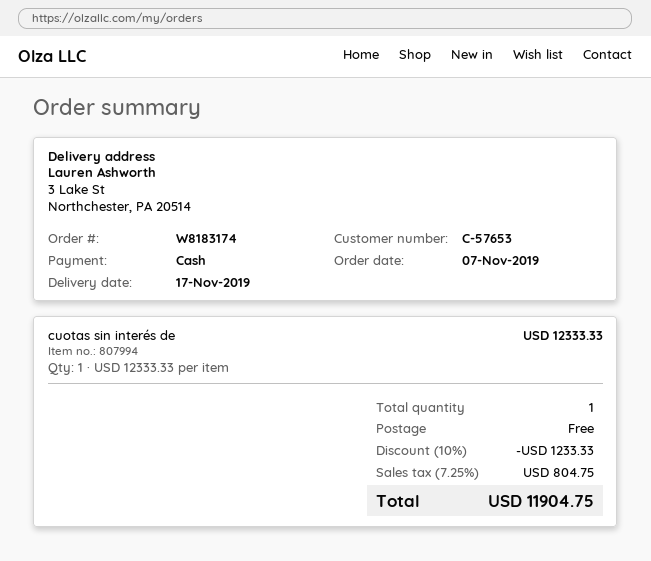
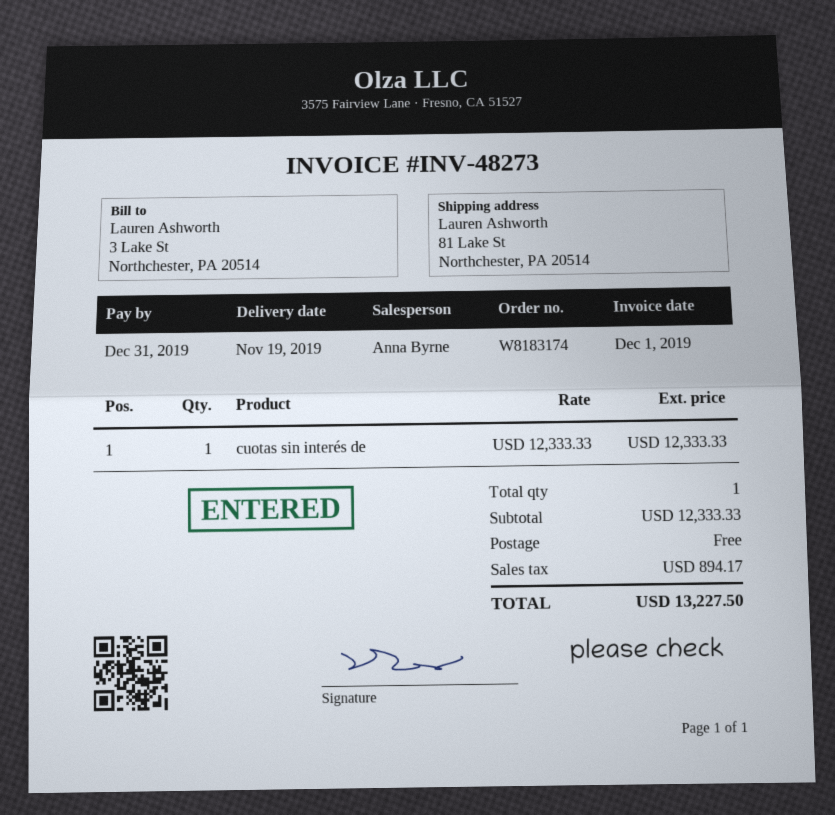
delivery date: 2019-11-17 -> 2019-11-19
ship to: 3 Lake St, Northchester, PA 20514 -> 81 Lake St, Northchester, PA 20514
discount: 10% = 1233.33 -> none
tax: 804.75 -> 894.17
total: 11904.75 -> 13227.50

